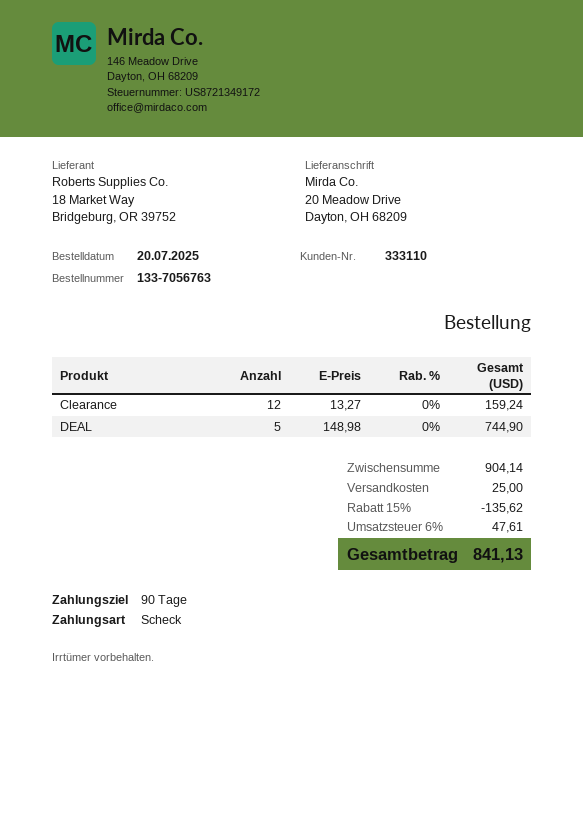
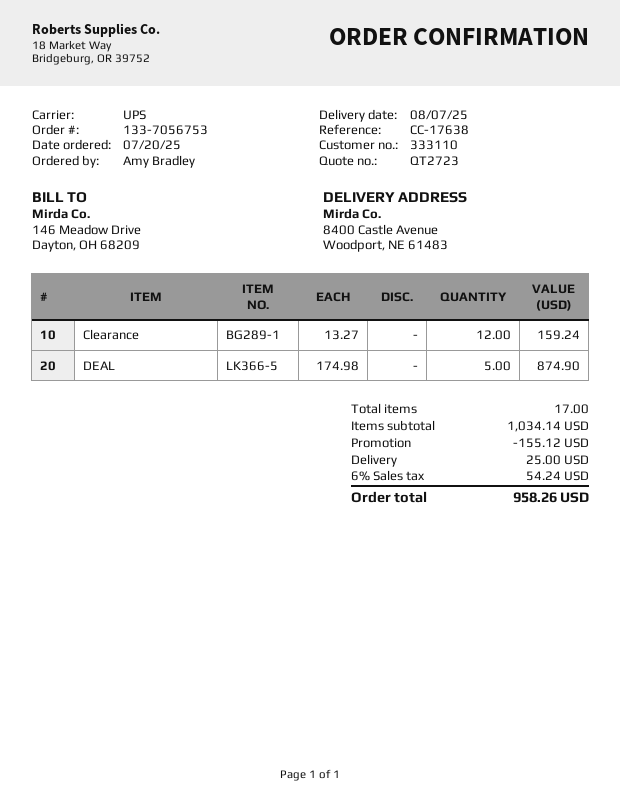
order number: 133-7056763 -> 133-7056753
ship to: 20 Meadow Drive, Dayton, OH 68209 -> 8400 Castle Avenue, Woodport, NE 61483
DEAL: 5 x 148.98 = 744.90 -> 5 x 174.98 = 874.90
subtotal: 904.14 -> 1034.14
discount: 135.62 -> 155.12
tax: 6% = 47.61 -> 6% = 54.24
total: 841.13 -> 958.26

